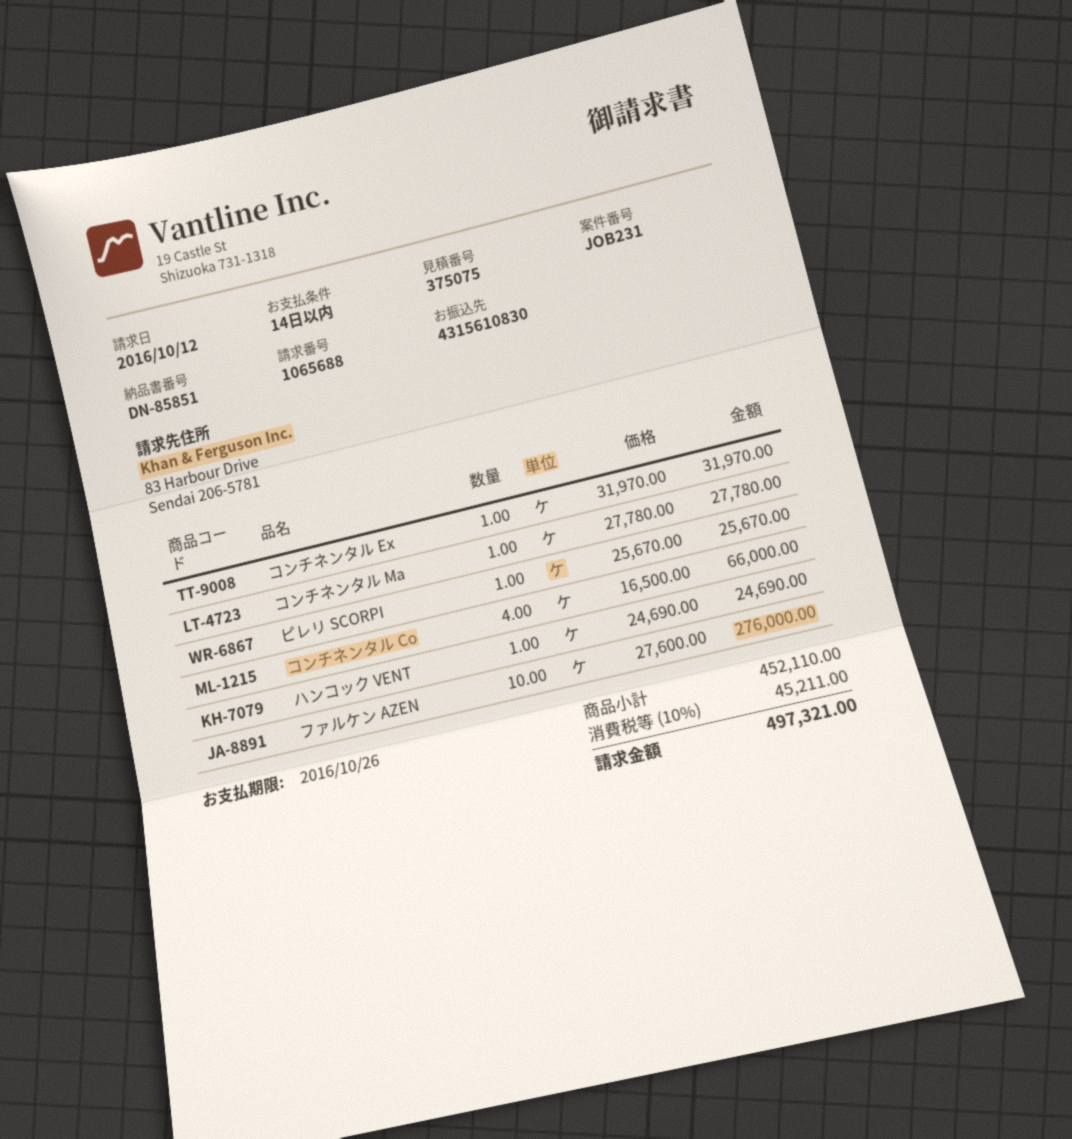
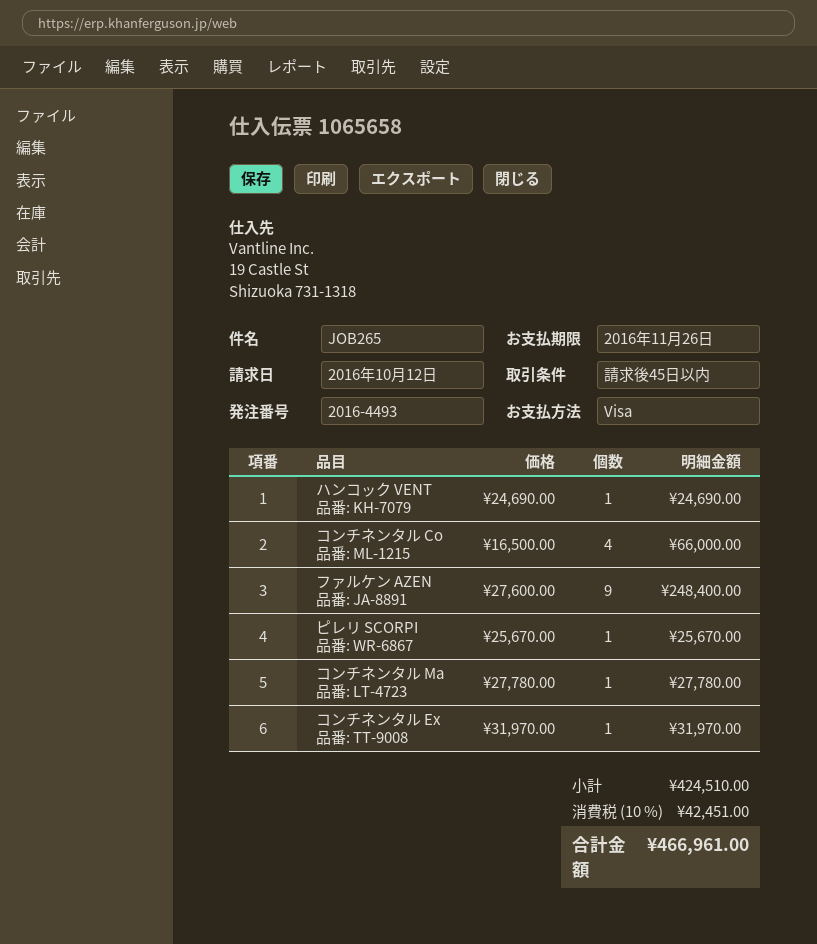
invoice number: 1065688 -> 1065658
payment terms: 14 days -> 45 days
due date: 2016-10-26 -> 2016-11-26
reference: JOB231 -> JOB265
ファルケン AZEN: 10 x 27600.00 = 276000.00 -> 9 x 27600.00 = 248400.00
subtotal: 452110.00 -> 424510.00
tax: 10% = 45211.00 -> 10% = 42451.00
total: 497321.00 -> 466961.00

